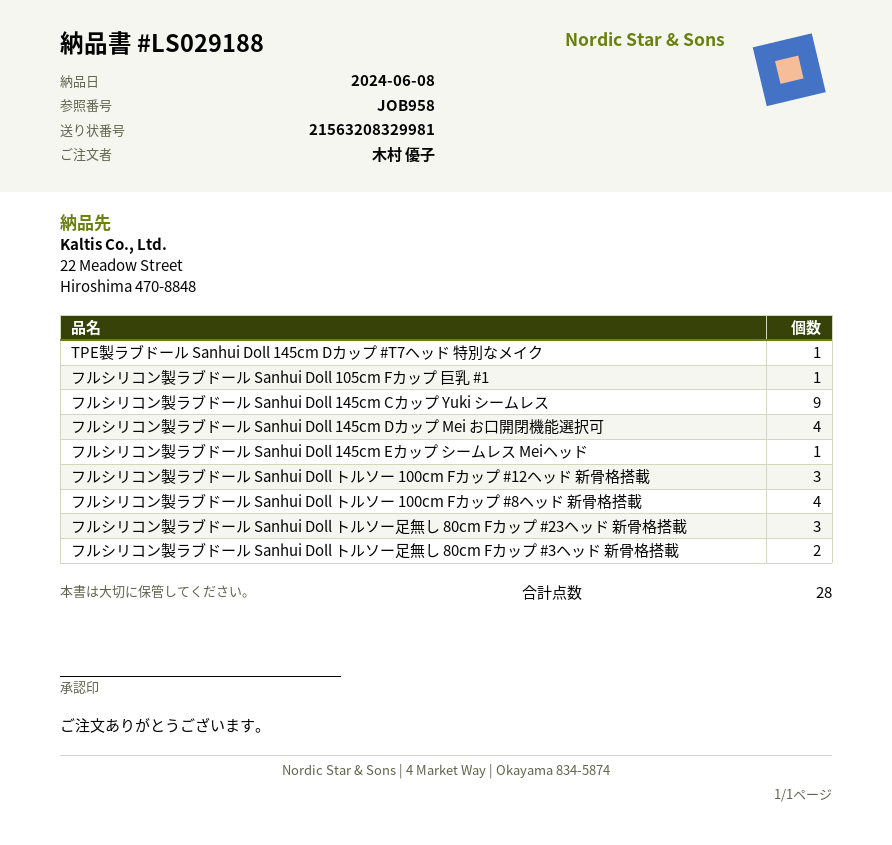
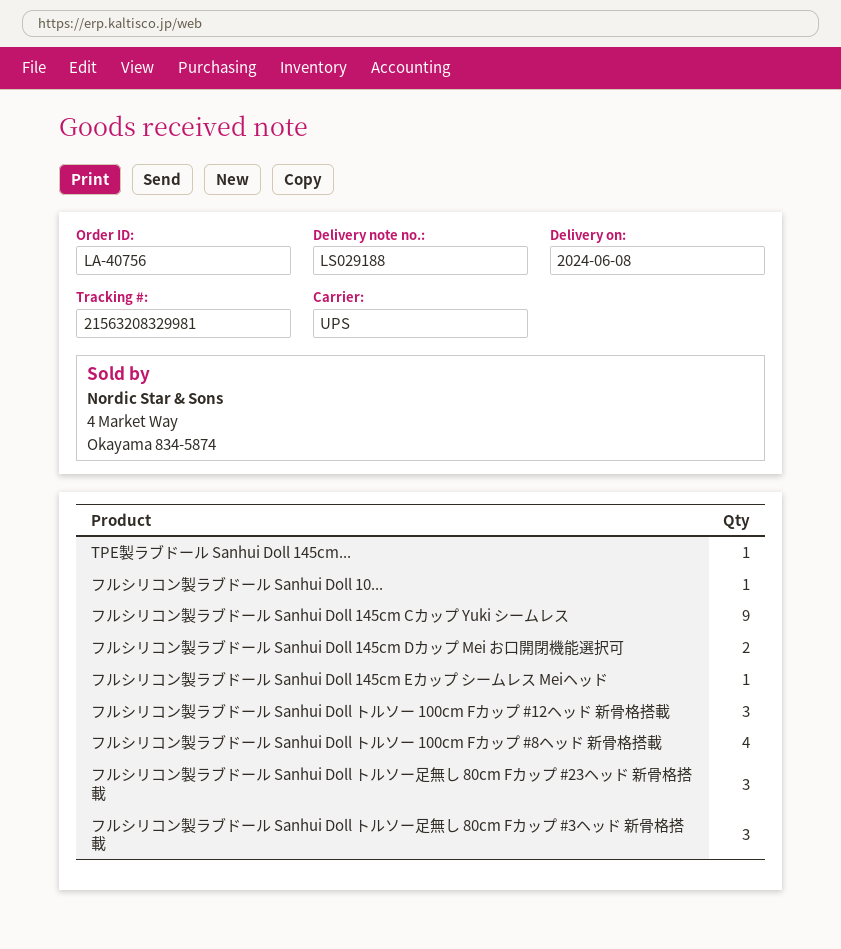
フルシリコン製ラブドール Sanhui Doll 145cm Dカップ Mei お口開閉機能選択可: 4 -> 2
フルシリコン製ラブドール Sanhui Doll トルソー足無し 80cm Fカップ #3ヘッド 新骨格搭載: 2 -> 3

